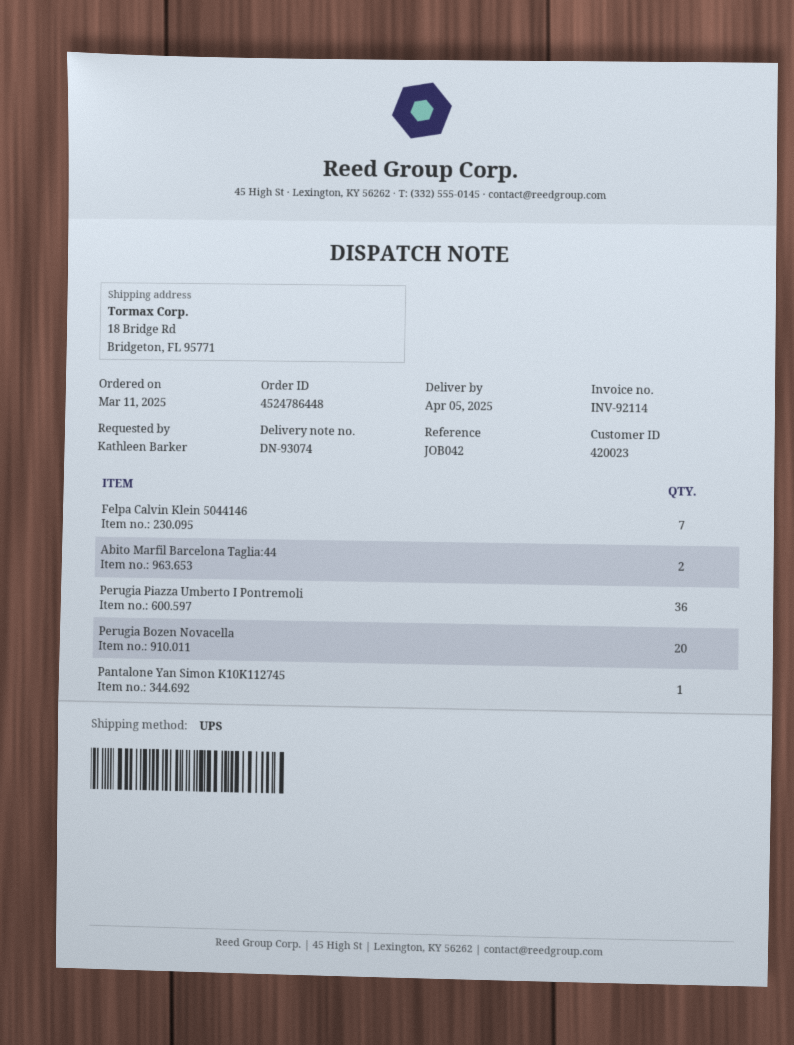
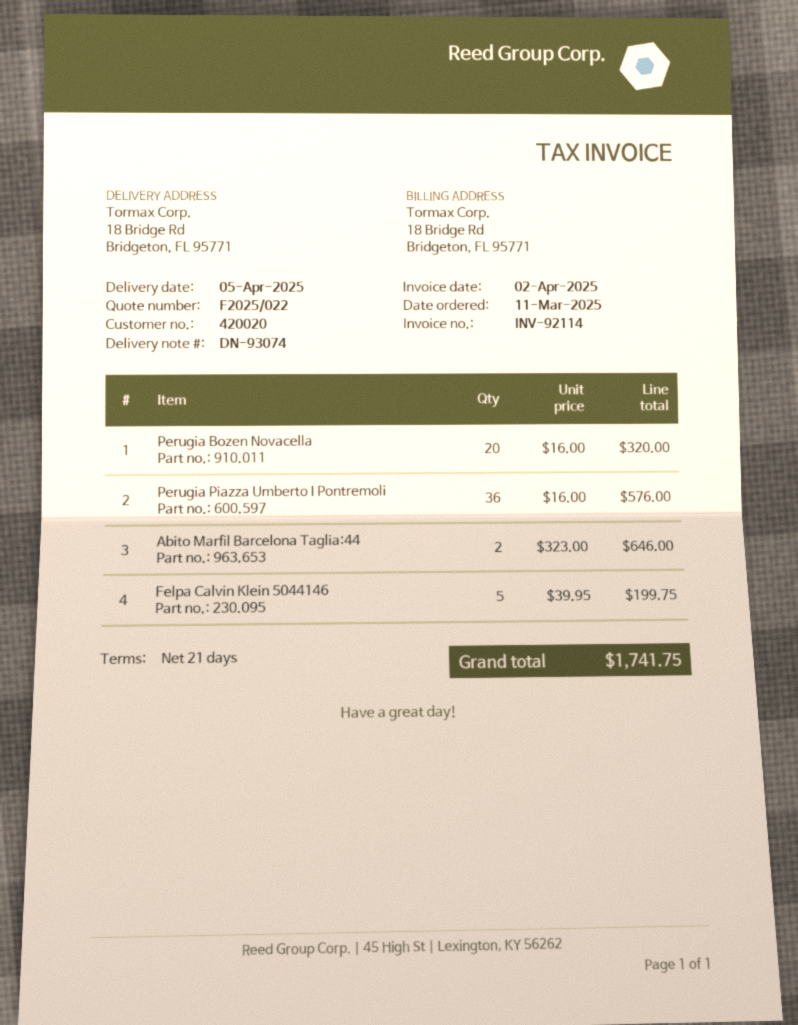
customer number: 420023 -> 420020
Felpa Calvin Klein 5044146: 7 -> 5
Pantalone Yan Simon K10K112745: 1 -> none

